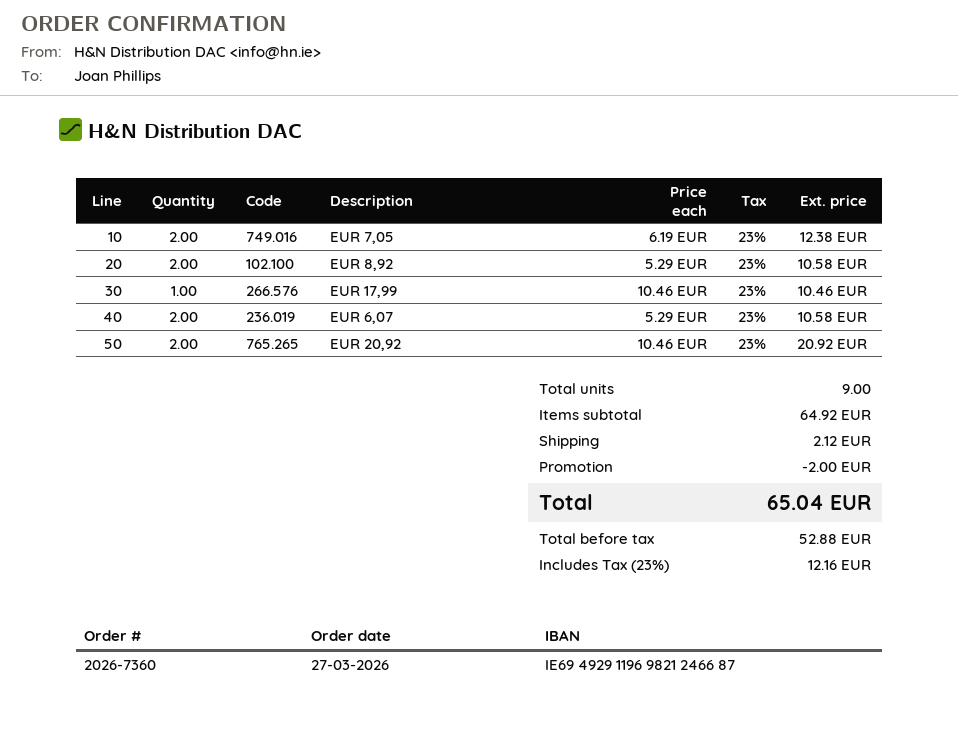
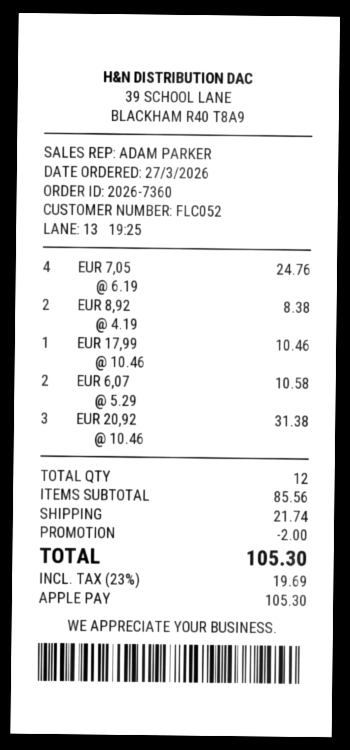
EUR 7,05: 2 x 6.19 = 12.38 -> 4 x 6.19 = 24.76
EUR 8,92: 2 x 5.29 = 10.58 -> 2 x 4.19 = 8.38
EUR 20,92: 2 x 10.46 = 20.92 -> 3 x 10.46 = 31.38
total quantity: 9 -> 12
subtotal: 64.92 -> 85.56
shipping: 2.12 -> 21.74
tax: 23% = 12.16 -> 23% = 19.69
total: 65.04 -> 105.30

